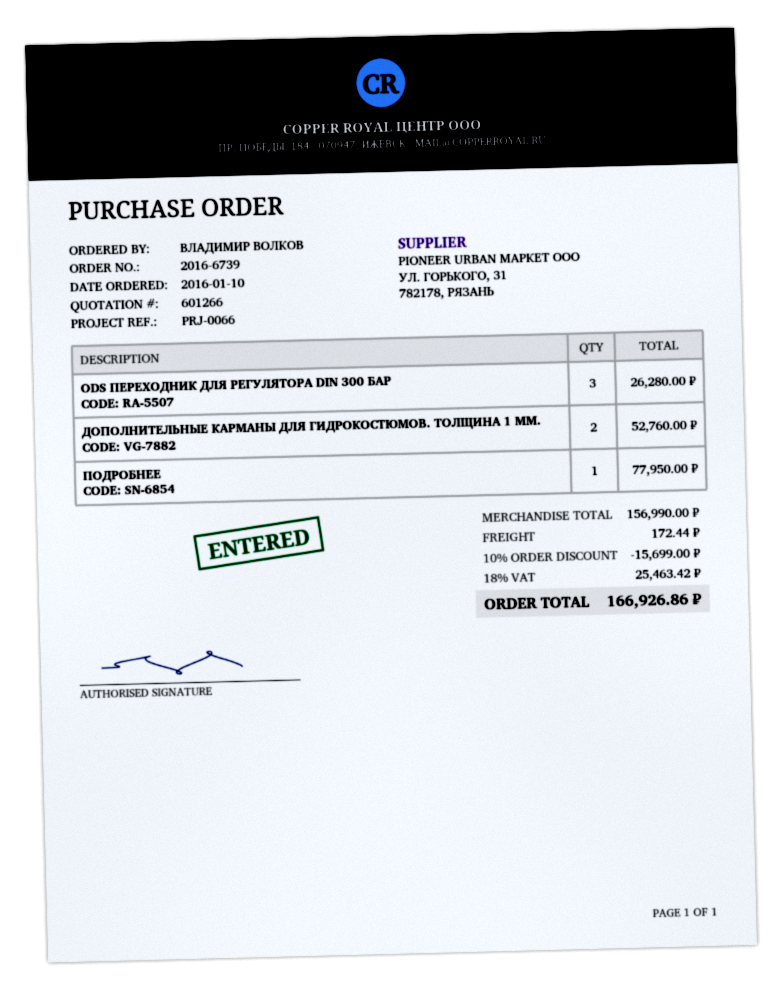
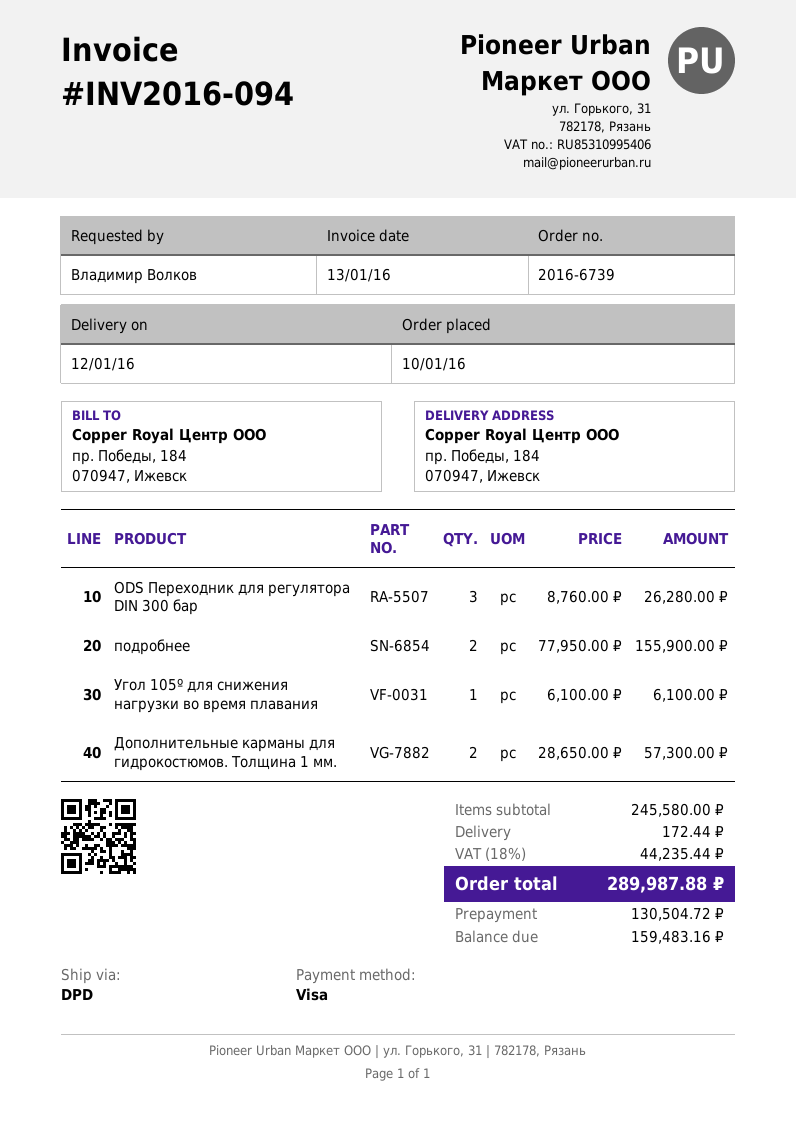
ДОПОЛНИТЕЛЬНЫЕ КАРМАНЫ ДЛЯ ГИДРОКОСТЮМОВ. ТОЛЩИНА 1 ММ.: 2 for 52760.00 -> 2 for 57300.00
ПОДРОБНЕЕ: 1 for 77950.00 -> 2 for 155900.00
Угол 105º для снижения нагрузки во время плавания: none -> 1 for 6100.00
subtotal: 156990.00 -> 245580.00
discount: 10% = 15699.00 -> none
tax: 18% = 25463.42 -> 18% = 44235.44
total: 166926.86 -> 289987.88

